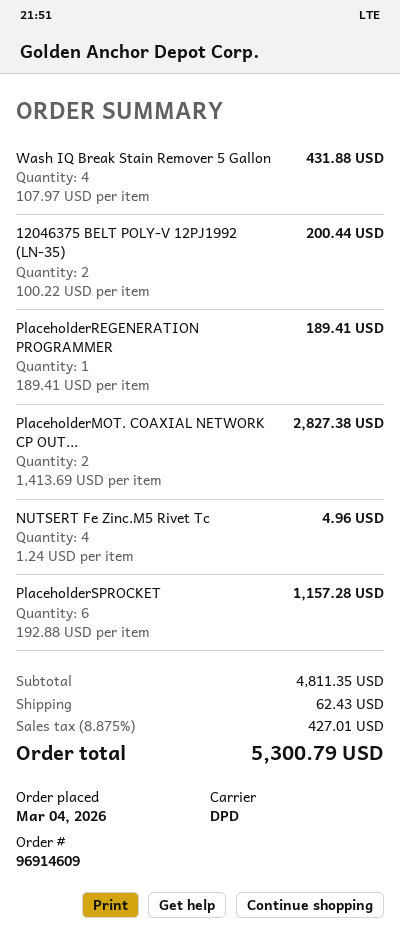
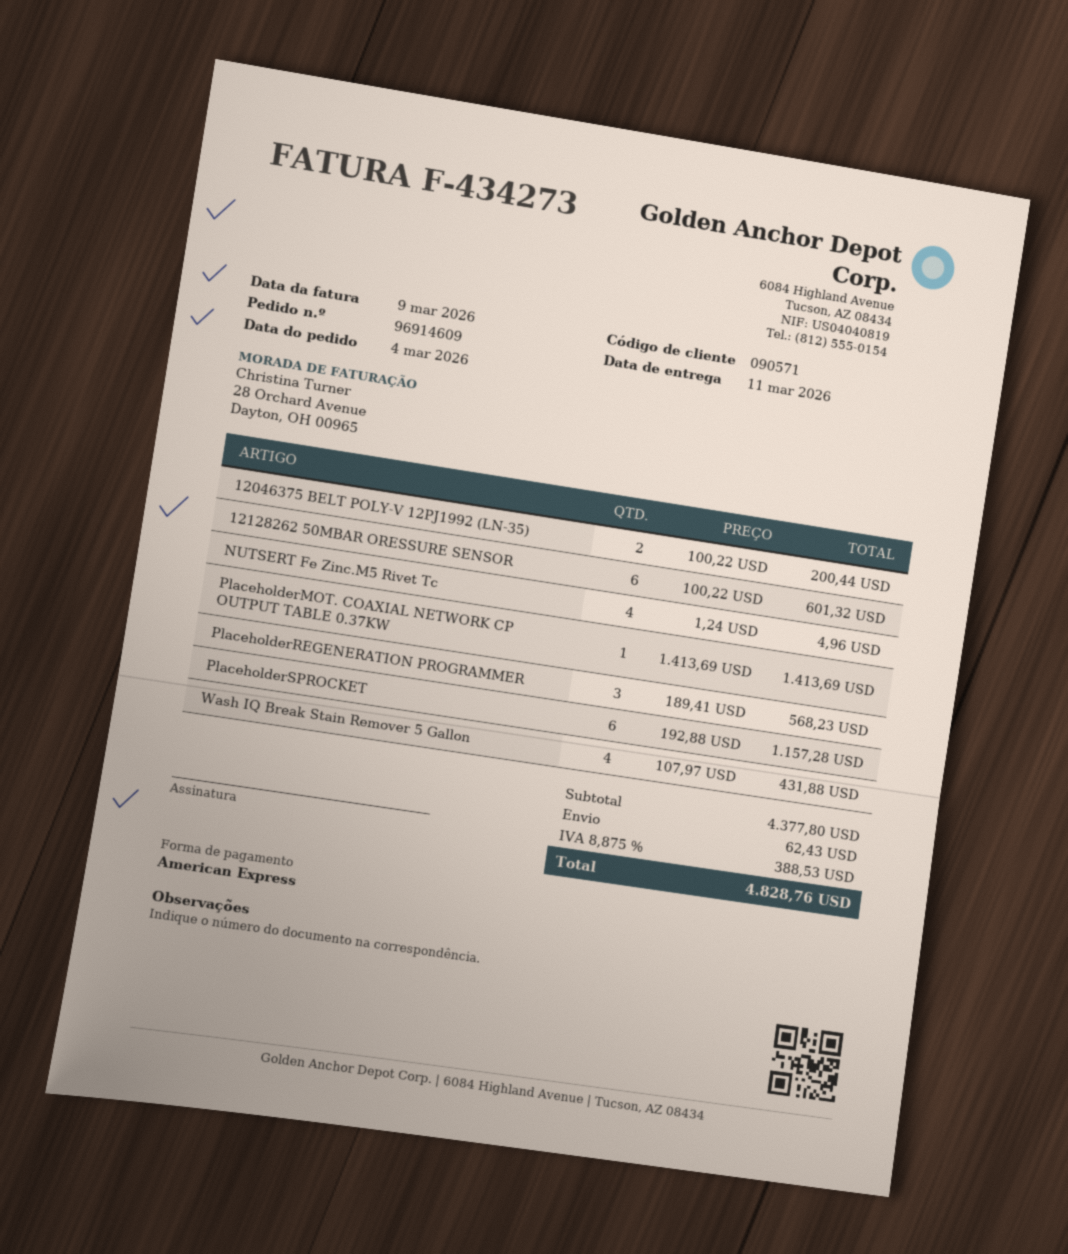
PlaceholderREGENERATION PROGRAMMER: 1 x 189.41 = 189.41 -> 3 x 189.41 = 568.23
PlaceholderMOT. COAXIAL NETWORK CP OUT...: 2 x 1413.69 = 2827.38 -> 1 x 1413.69 = 1413.69
12128262 50MBAR ORESSURE SENSOR: none -> 6 x 100.22 = 601.32
subtotal: 4811.35 -> 4377.80
tax: 8.875% = 427.01 -> 8.875% = 388.53
total: 5300.79 -> 4828.76

